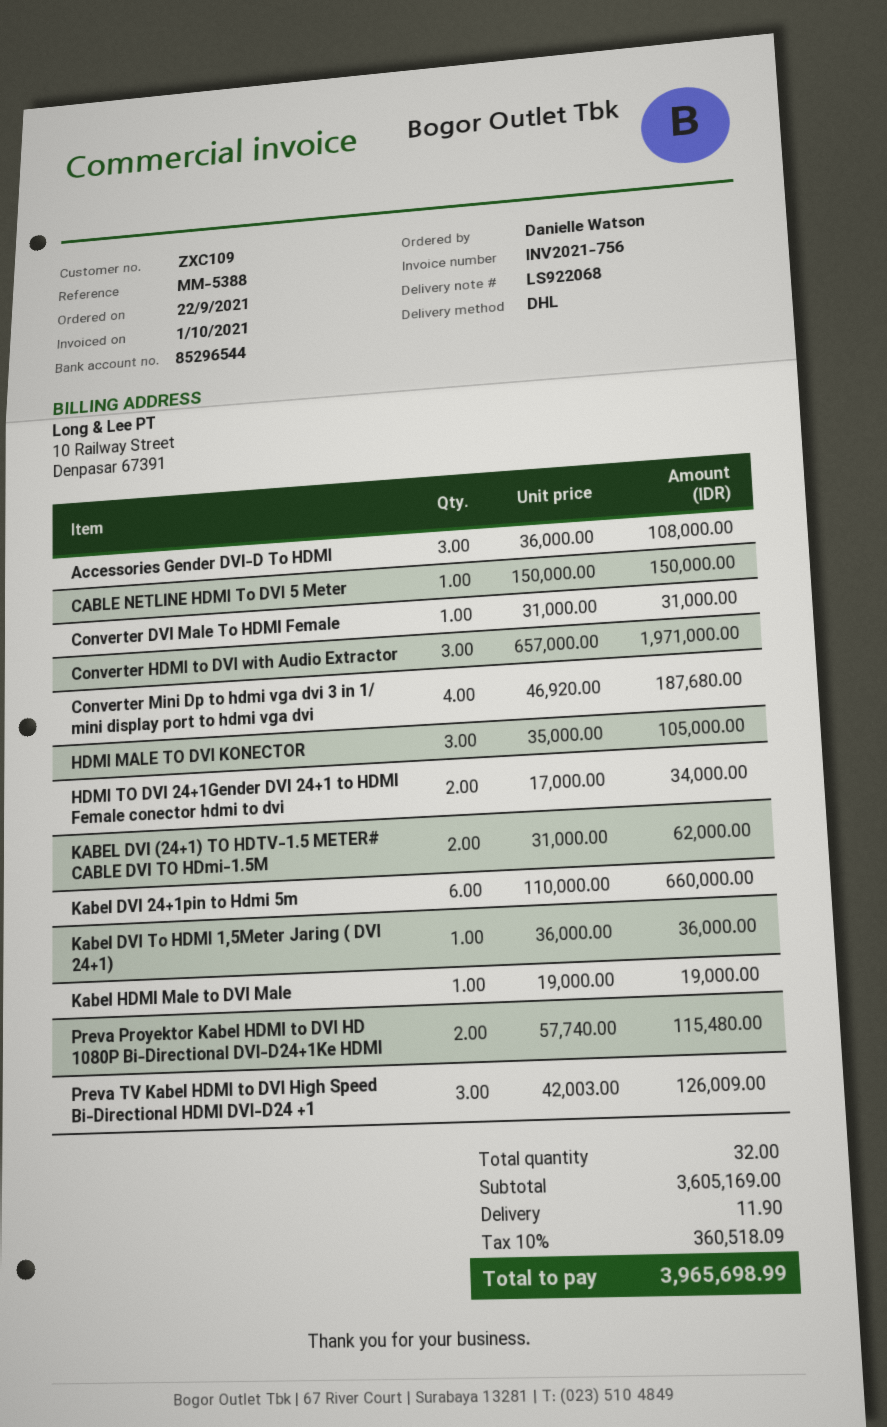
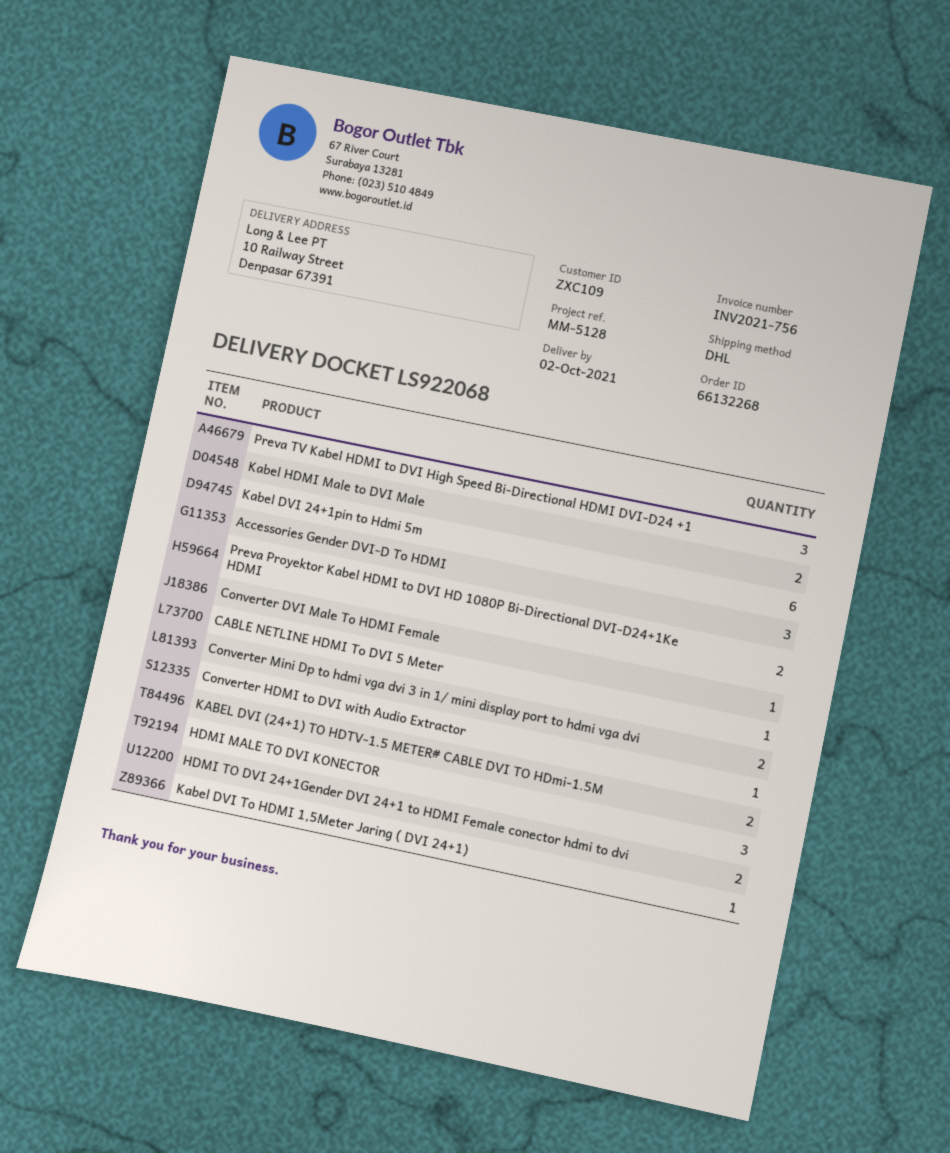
reference: MM-5388 -> MM-5128
Converter HDMI to DVI with Audio Extractor: 3 -> 1
Converter Mini Dp to hdmi vga dvi 3 in 1/ mini display port to hdmi vga dvi: 4 -> 2
Kabel HDMI Male to DVI Male: 1 -> 2

